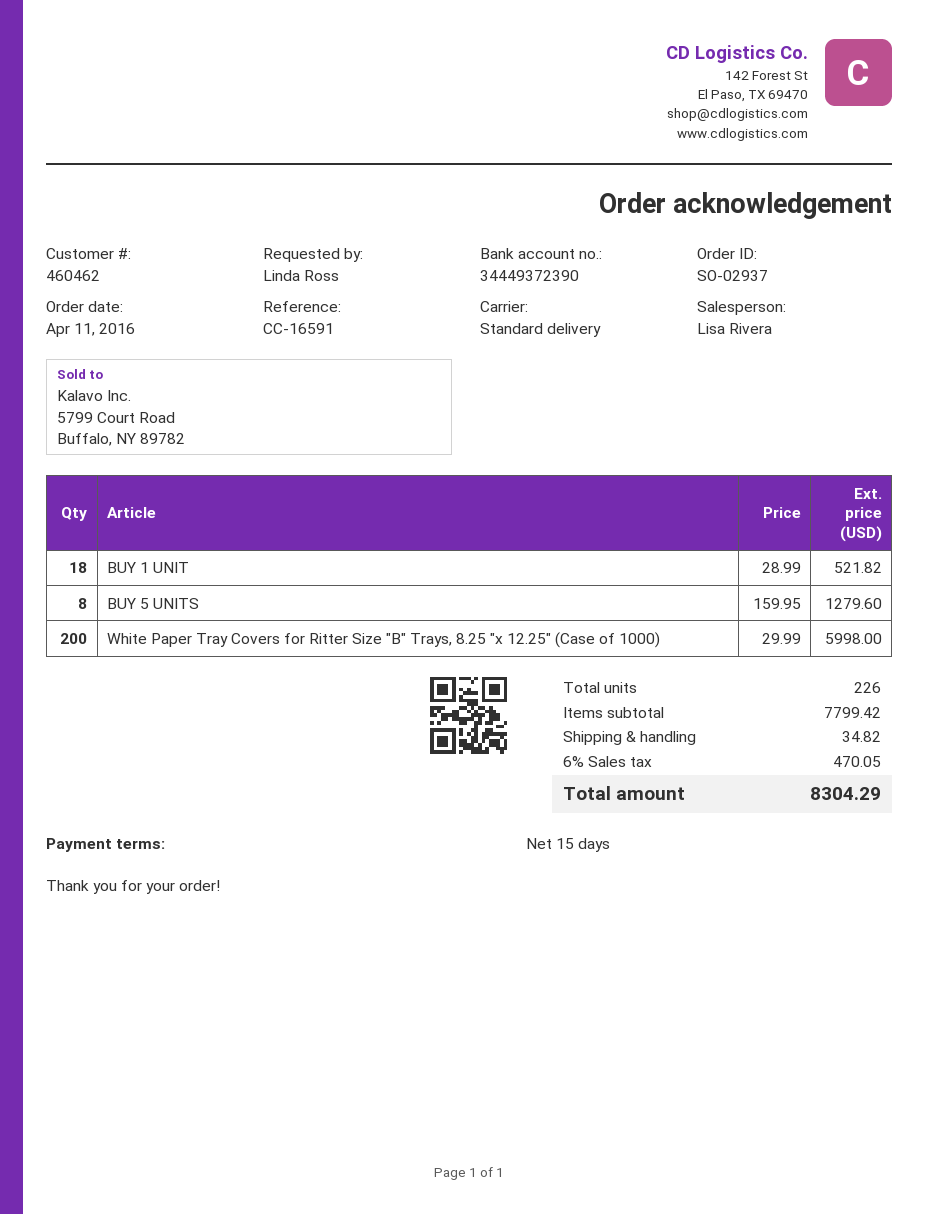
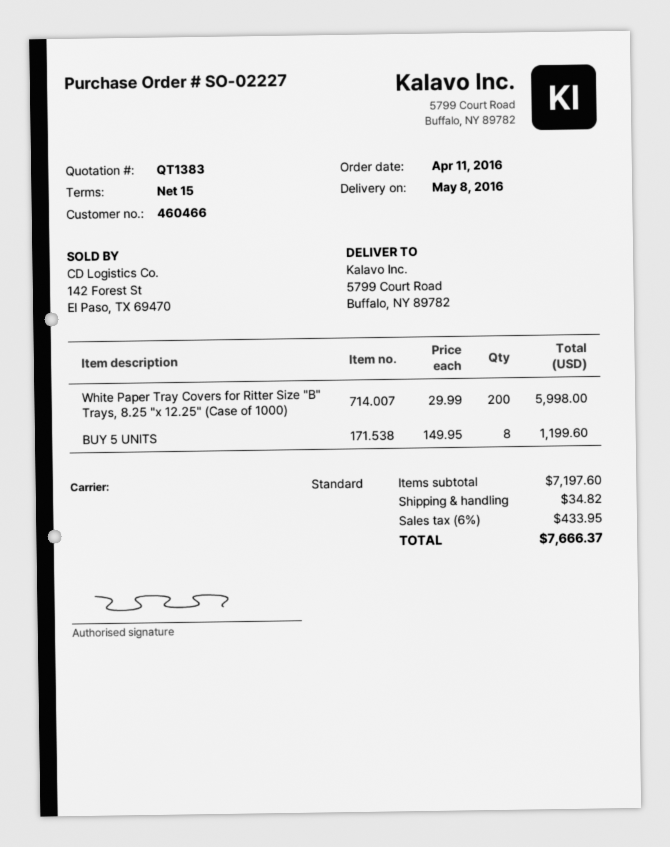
order number: SO-02937 -> SO-02227
customer number: 460462 -> 460466
BUY 1 UNIT: 18 x 28.99 = 521.82 -> none
BUY 5 UNITS: 8 x 159.95 = 1279.60 -> 8 x 149.95 = 1199.60
subtotal: 7799.42 -> 7197.60
tax: 6% = 470.05 -> 6% = 433.95
total: 8304.29 -> 7666.37

